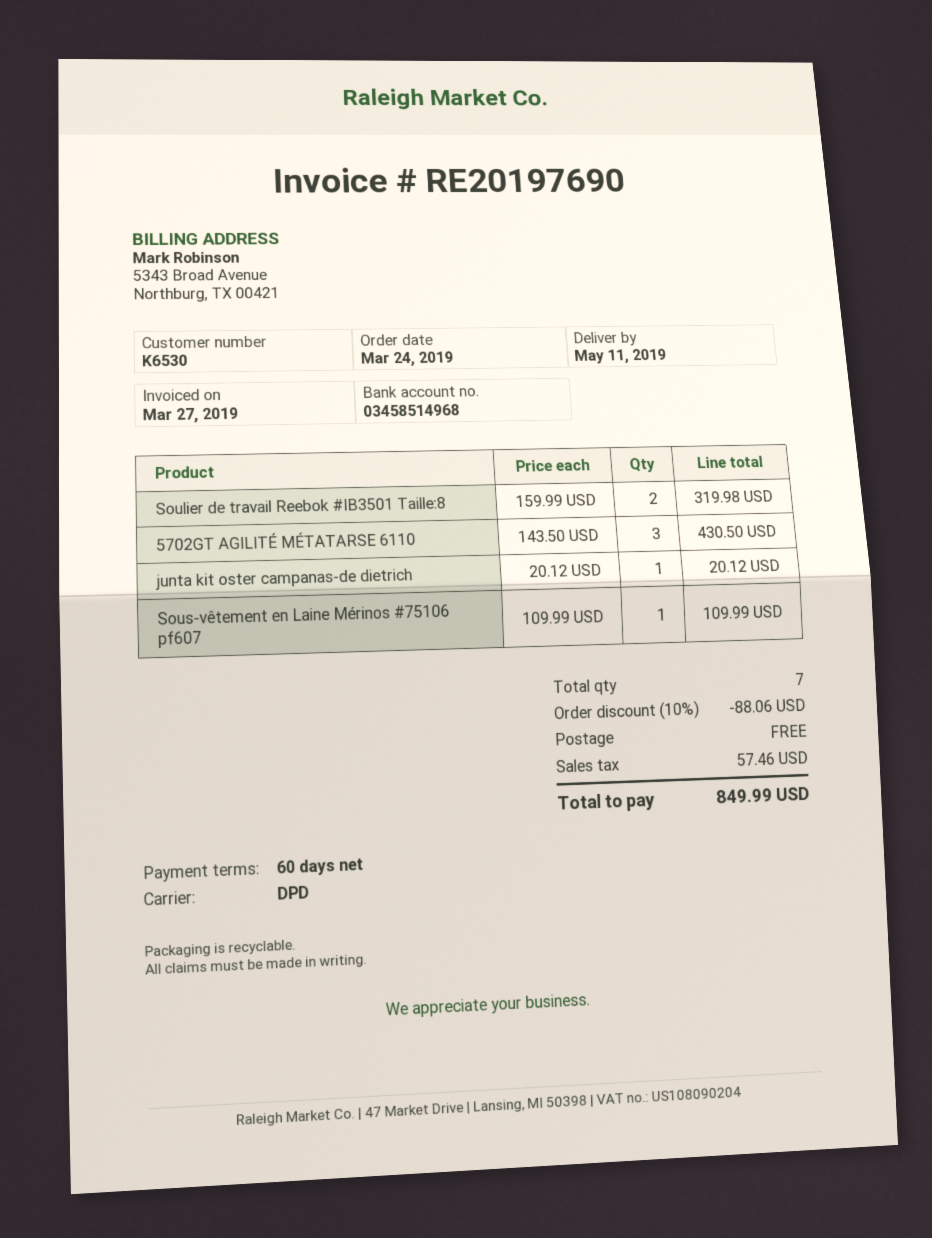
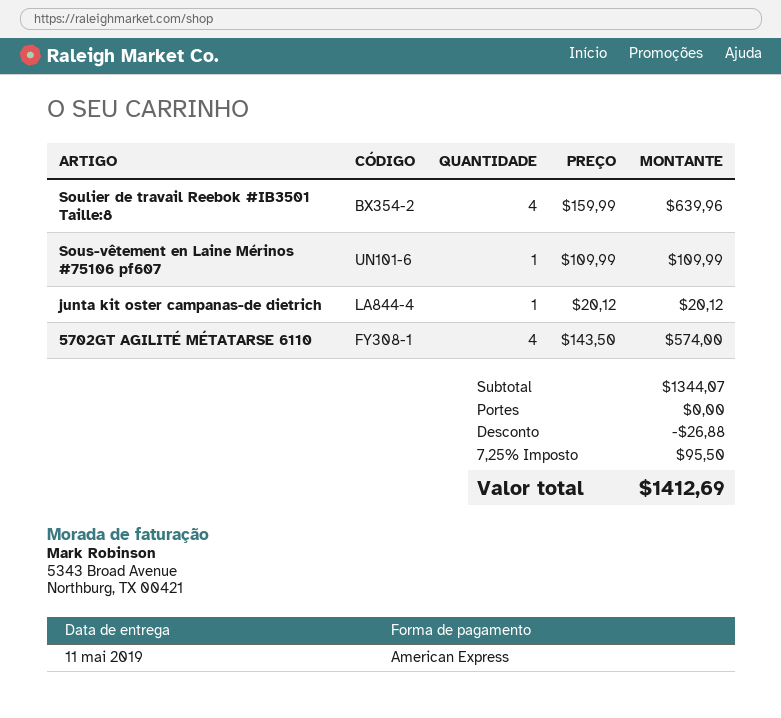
Soulier de travail Reebok #IB3501 Taille:8: 2 x 159.99 = 319.98 -> 4 x 159.99 = 639.96
5702GT AGILITÉ MÉTATARSE 6110: 3 x 143.50 = 430.50 -> 4 x 143.50 = 574.00
discount: 88.06 -> 26.88
tax: 57.46 -> 95.50
total: 849.99 -> 1412.69

